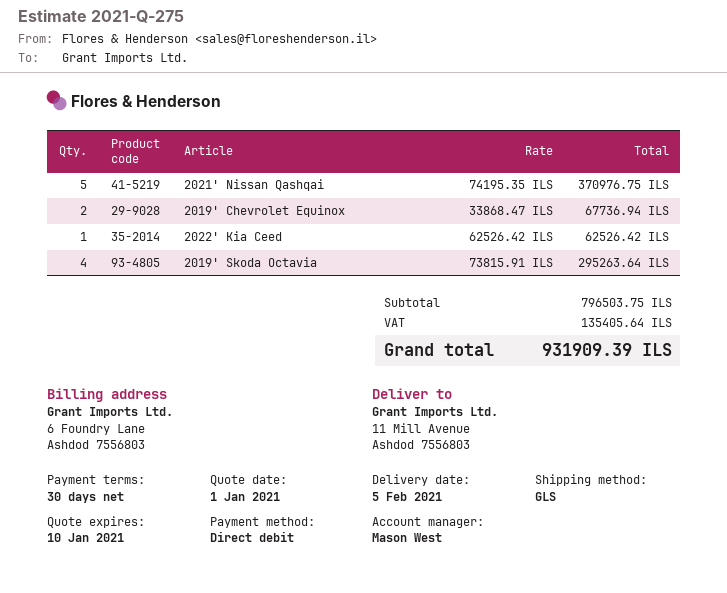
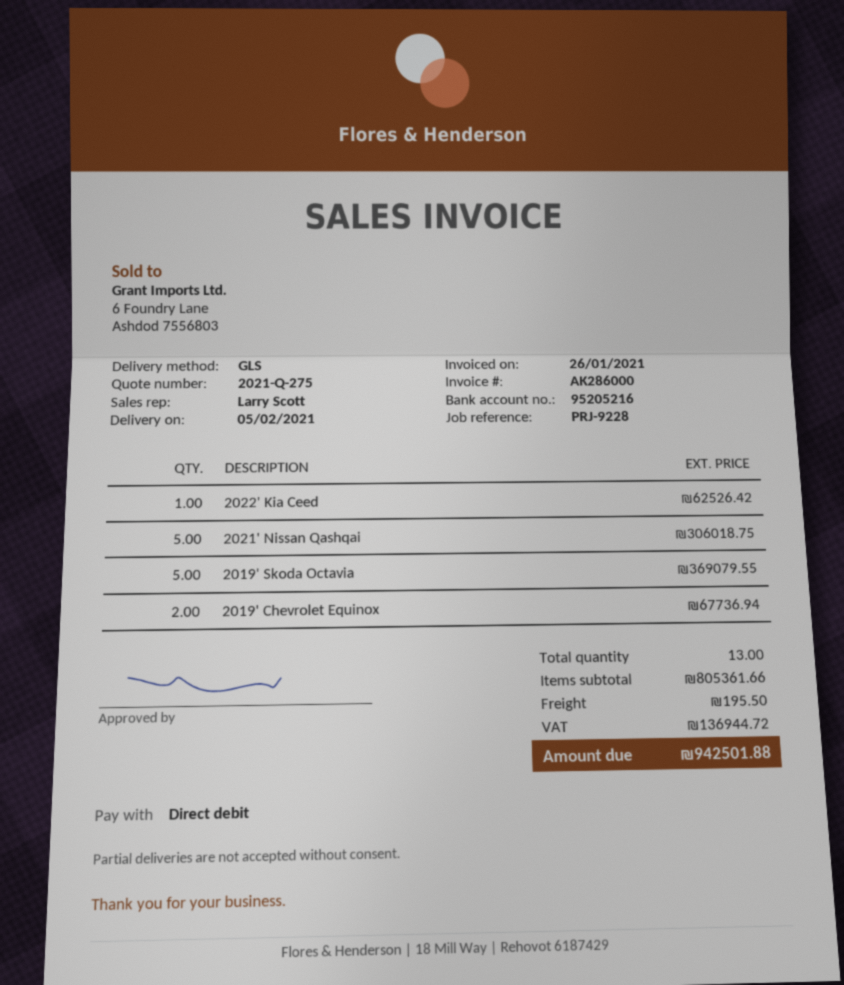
sales rep: Mason West -> Larry Scott
2021' Nissan Qashqai: 5 for 370976.75 -> 5 for 306018.75
2019' Skoda Octavia: 4 for 295263.64 -> 5 for 369079.55
subtotal: 796503.75 -> 805361.66
shipping: none -> 195.50
tax: 135405.64 -> 136944.72
total: 931909.39 -> 942501.88

